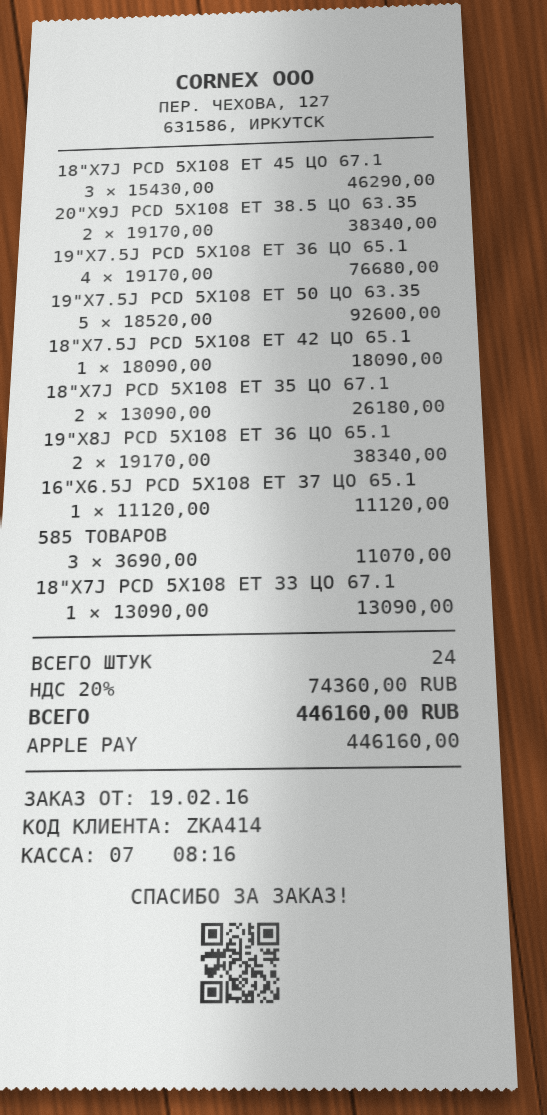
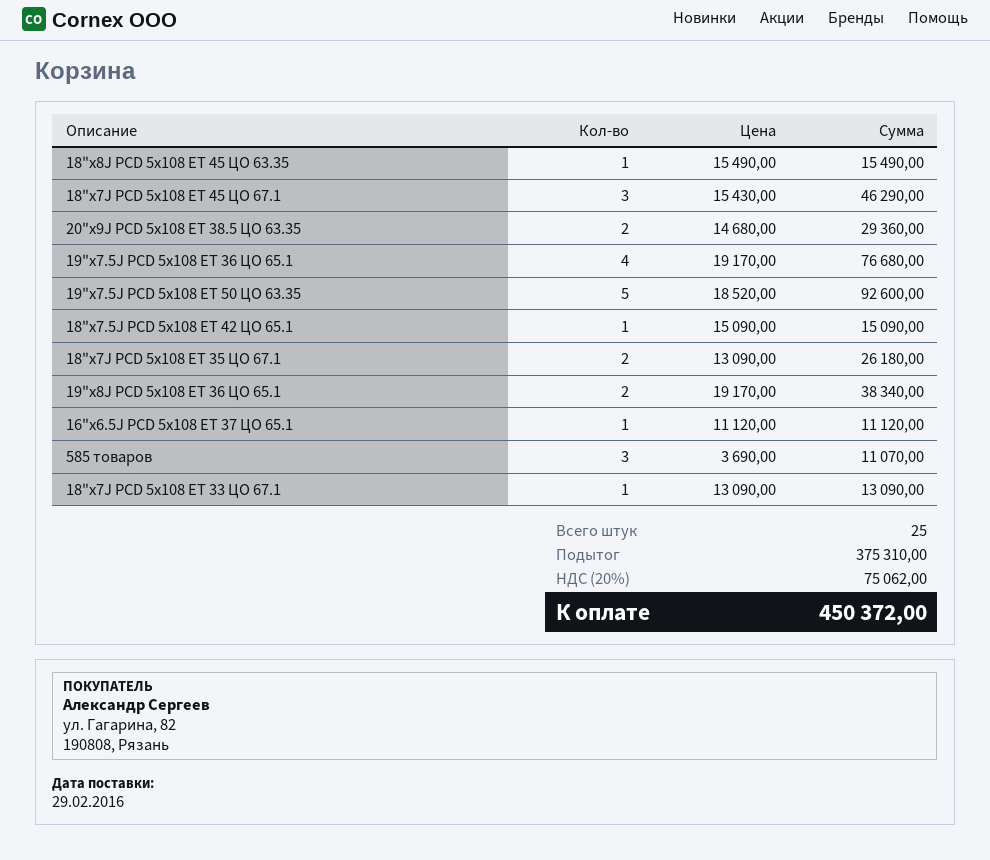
20"X9J PCD 5X108 ЕТ 38.5 ЦО 63.35: 2 x 19170.00 = 38340.00 -> 2 x 14680.00 = 29360.00
18"X7.5J PCD 5X108 ЕТ 42 ЦО 65.1: 1 x 18090.00 = 18090.00 -> 1 x 15090.00 = 15090.00
18"x8J PCD 5x108 ЕТ 45 ЦО 63.35: none -> 1 x 15490.00 = 15490.00
total quantity: 24 -> 25
tax: 20% = 74360.00 -> 20% = 75062.00
total: 446160.00 -> 450372.00

